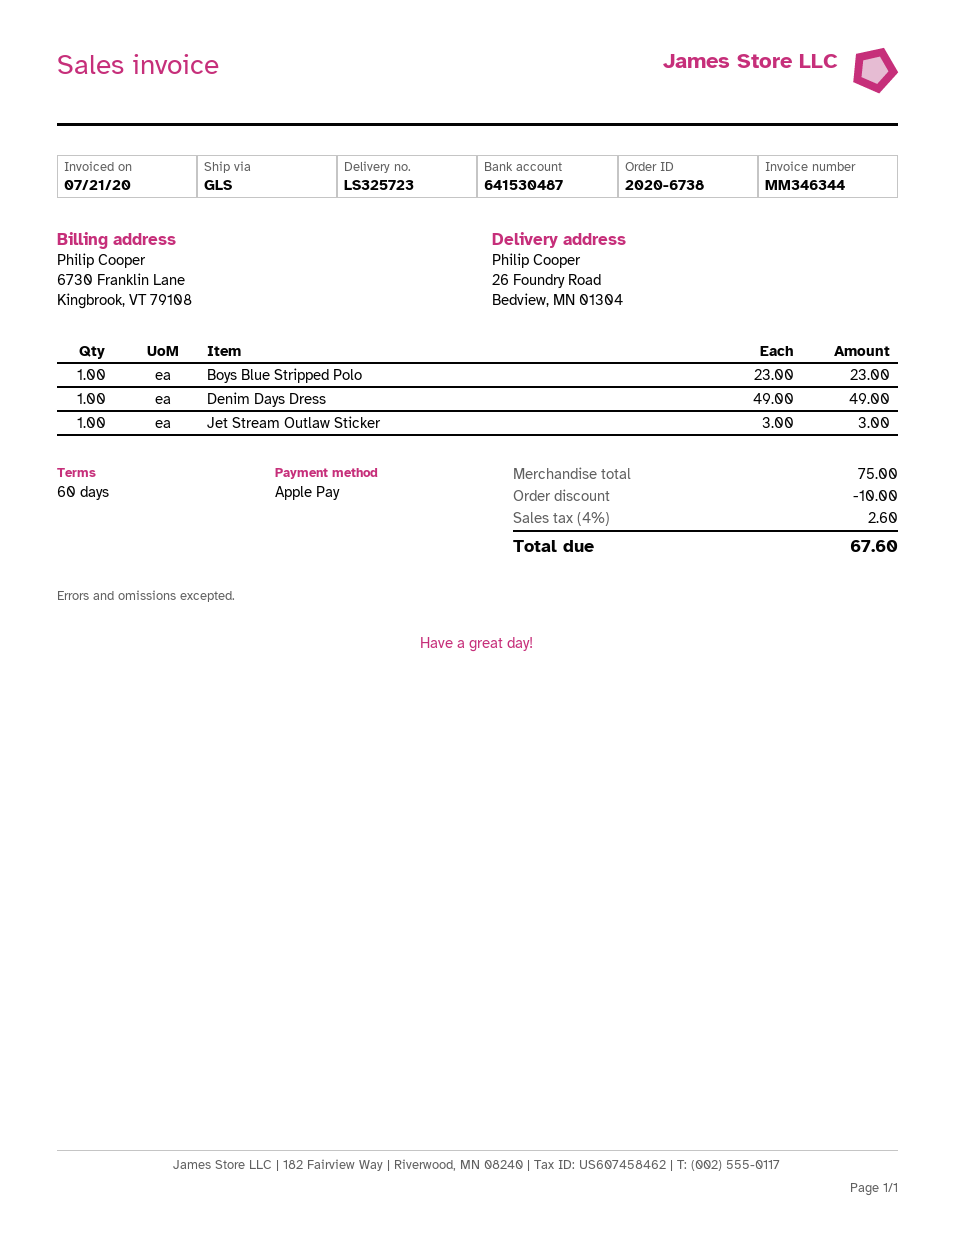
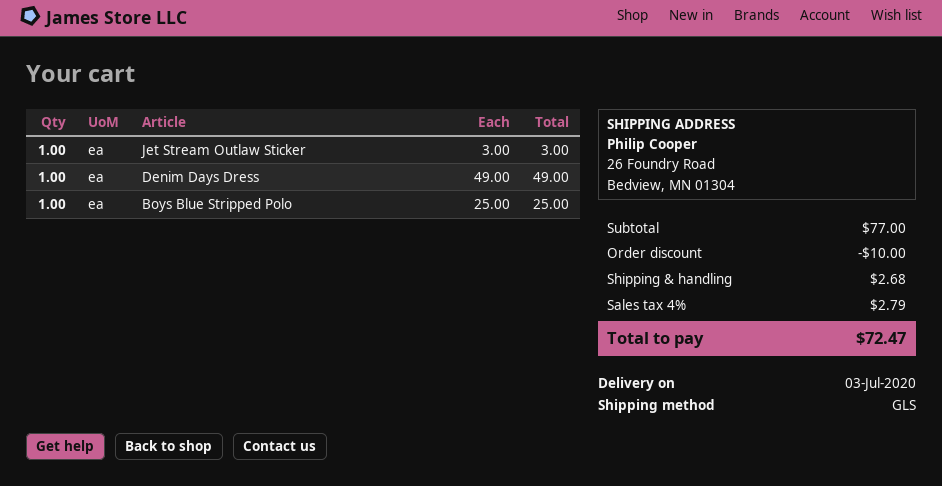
Boys Blue Stripped Polo: 1 x 23.00 = 23.00 -> 1 x 25.00 = 25.00
subtotal: 75.00 -> 77.00
shipping: none -> 2.68
tax: 4% = 2.60 -> 4% = 2.79
total: 67.60 -> 72.47

